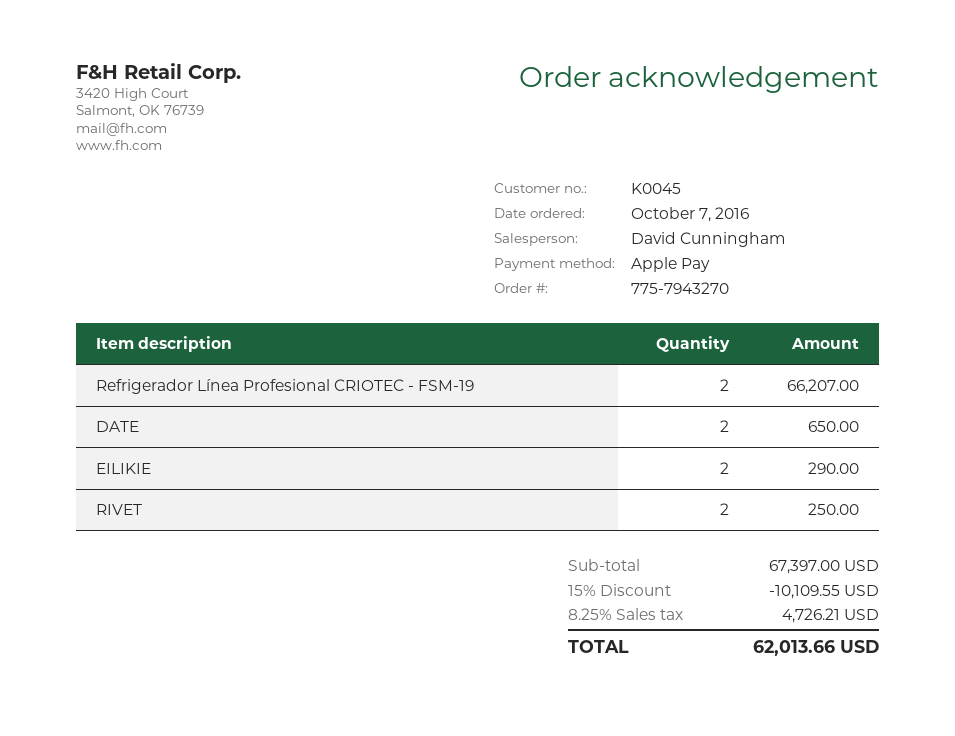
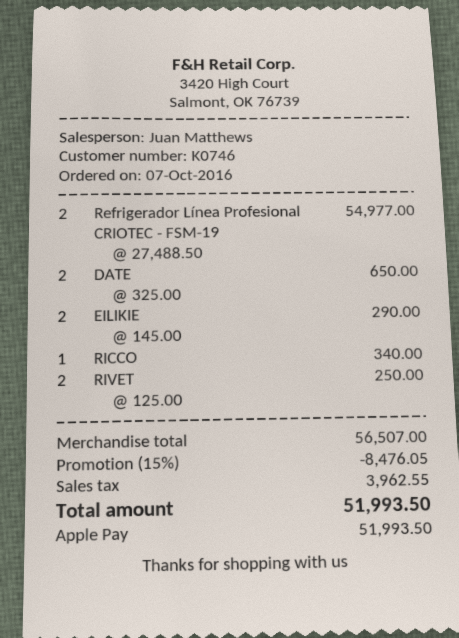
customer number: K0045 -> K0746
sales rep: David Cunningham -> Juan Matthews
Refrigerador Línea Profesional CRIOTEC - FSM-19: 2 for 66207.00 -> 2 for 54977.00
RICCO: none -> 1 for 340.00
subtotal: 67397.00 -> 56507.00
discount: 15% = 10109.55 -> 15% = 8476.05
tax: 4726.21 -> 3962.55
total: 62013.66 -> 51993.50

